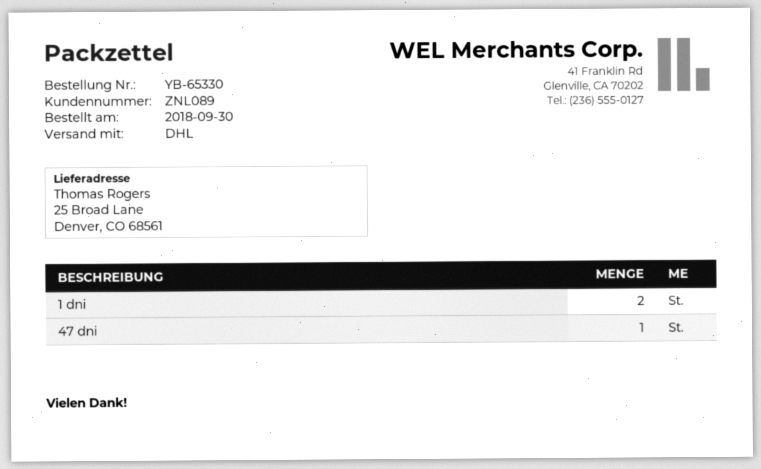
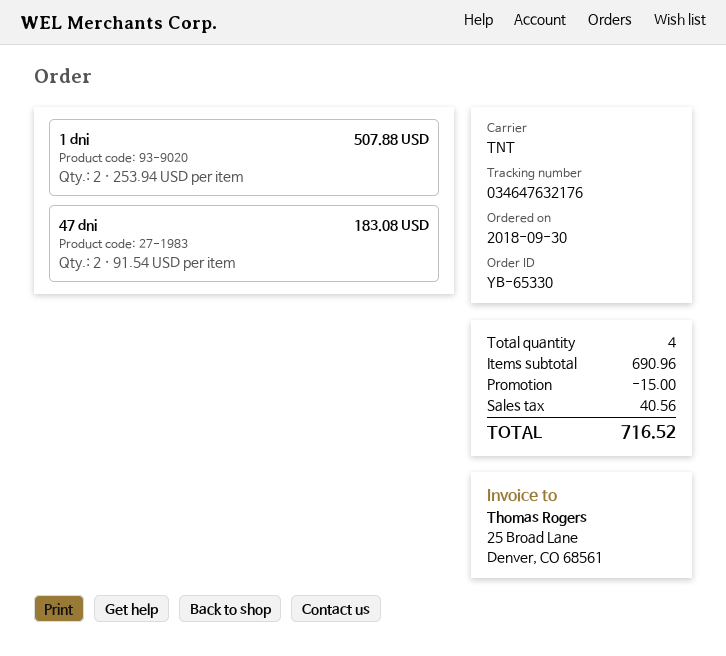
shipping method: DHL -> TNT
47 dni: 1 -> 2

